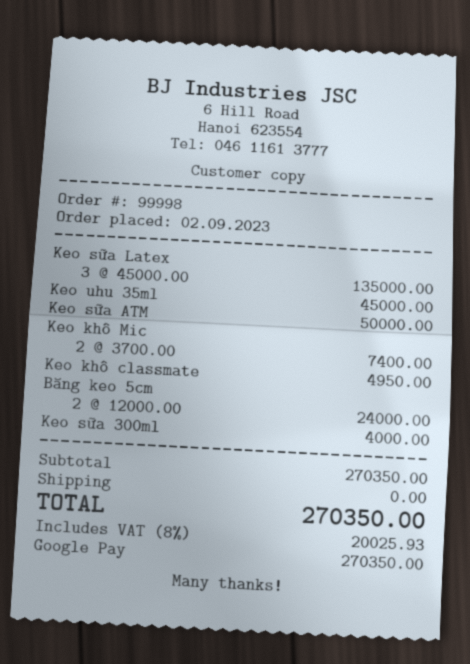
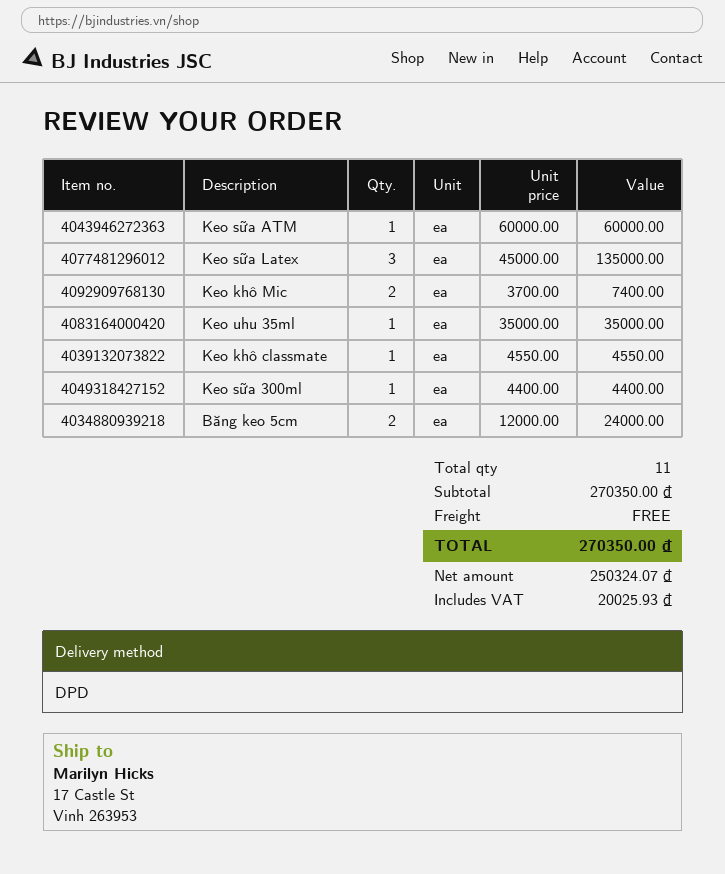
Keo uhu 35ml: 1 x 45000.00 = 45000.00 -> 1 x 35000.00 = 35000.00
Keo sữa ATM: 1 x 50000.00 = 50000.00 -> 1 x 60000.00 = 60000.00
Keo khô classmate: 1 x 4950.00 = 4950.00 -> 1 x 4550.00 = 4550.00
Keo sữa 300ml: 1 x 4000.00 = 4000.00 -> 1 x 4400.00 = 4400.00

